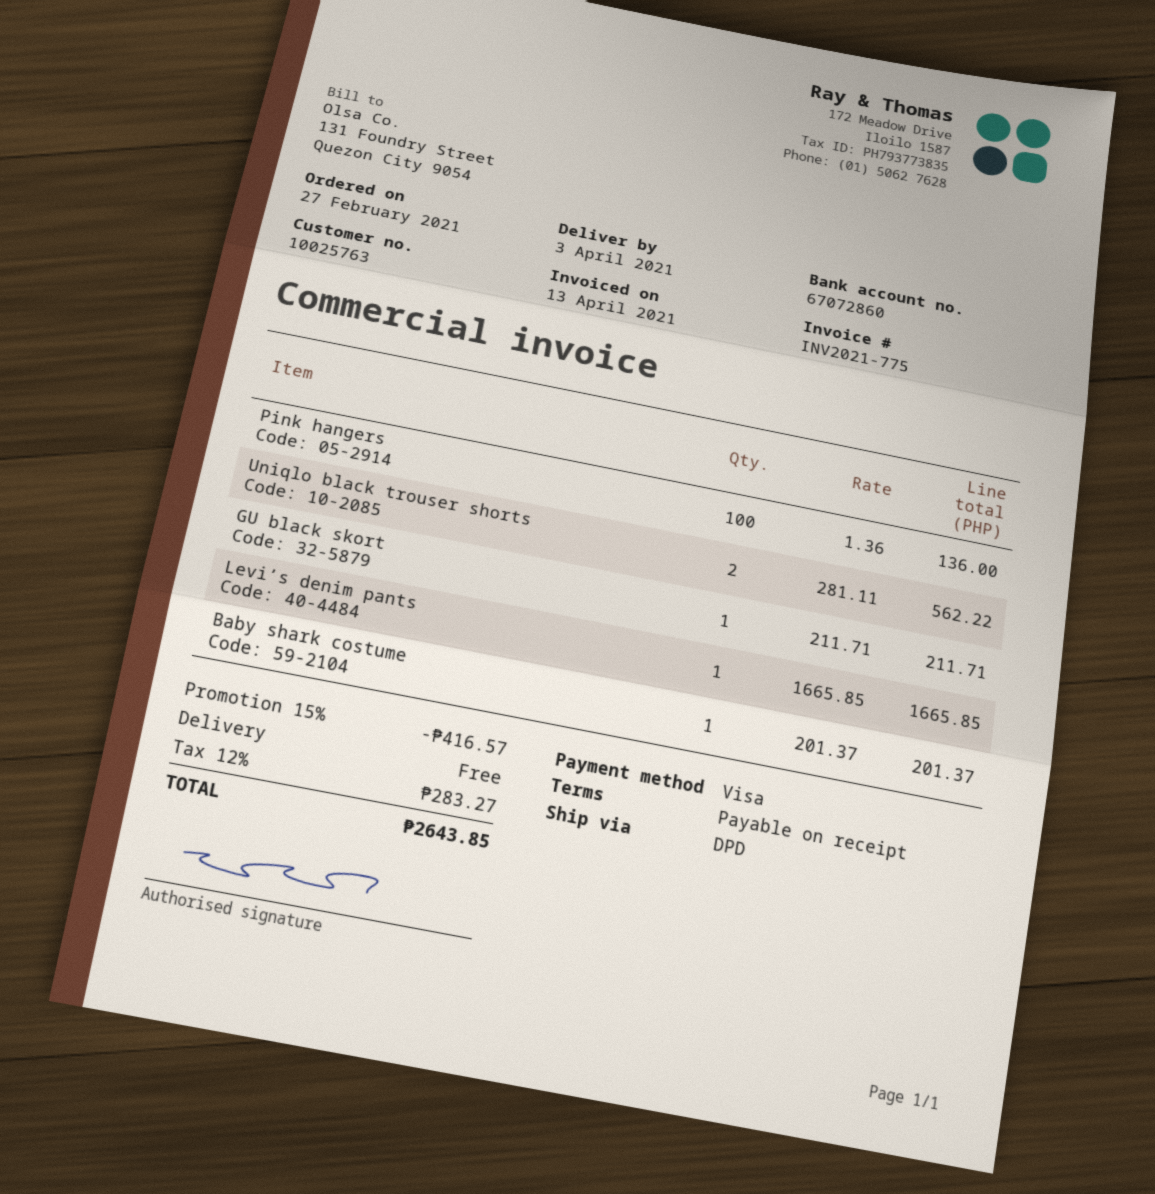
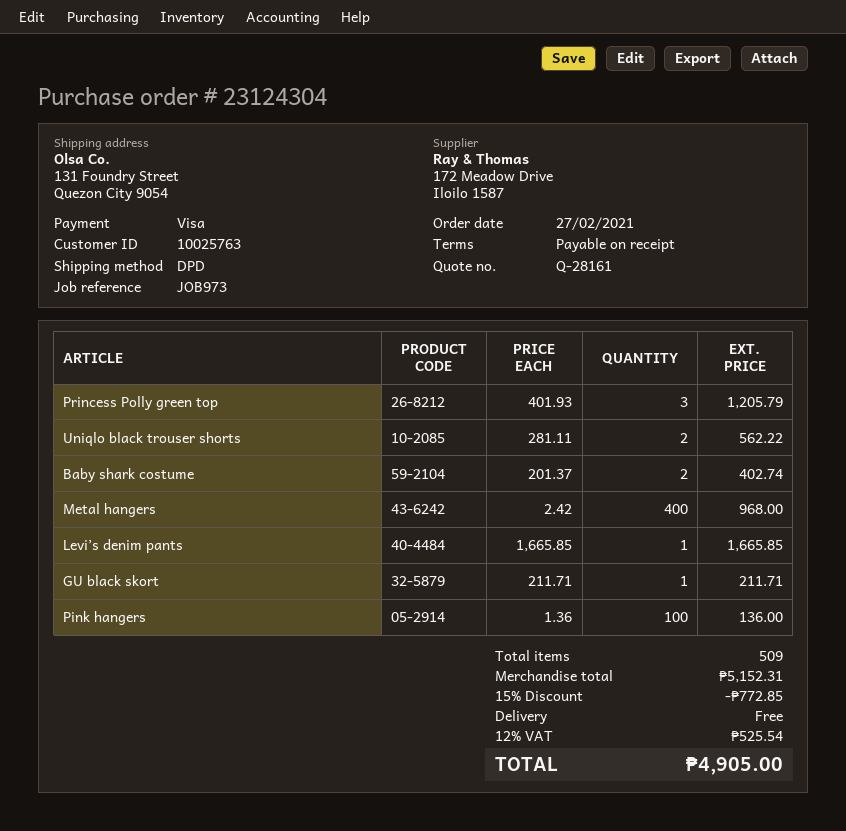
Baby shark costume: 1 x 201.37 = 201.37 -> 2 x 201.37 = 402.74
Princess Polly green top: none -> 3 x 401.93 = 1205.79
Metal hangers: none -> 400 x 2.42 = 968.00
discount: 15% = 416.57 -> 15% = 772.85
tax: 12% = 283.27 -> 12% = 525.54
total: 2643.85 -> 4905.00

